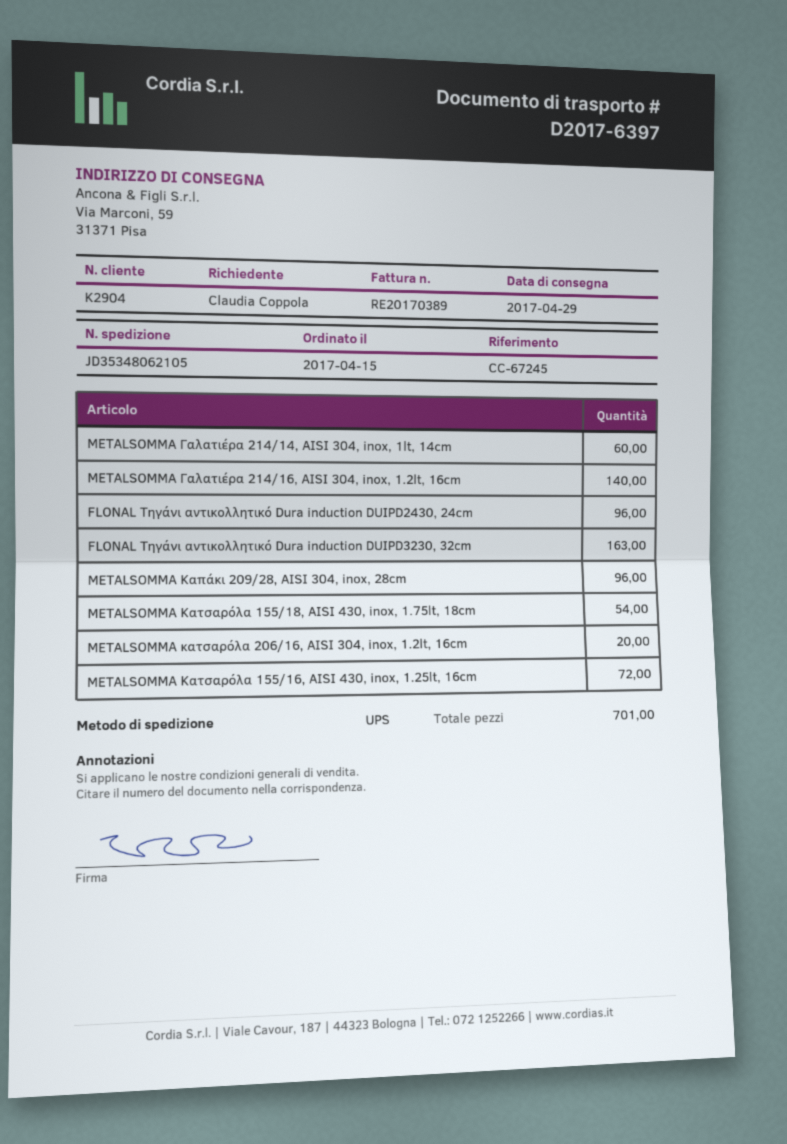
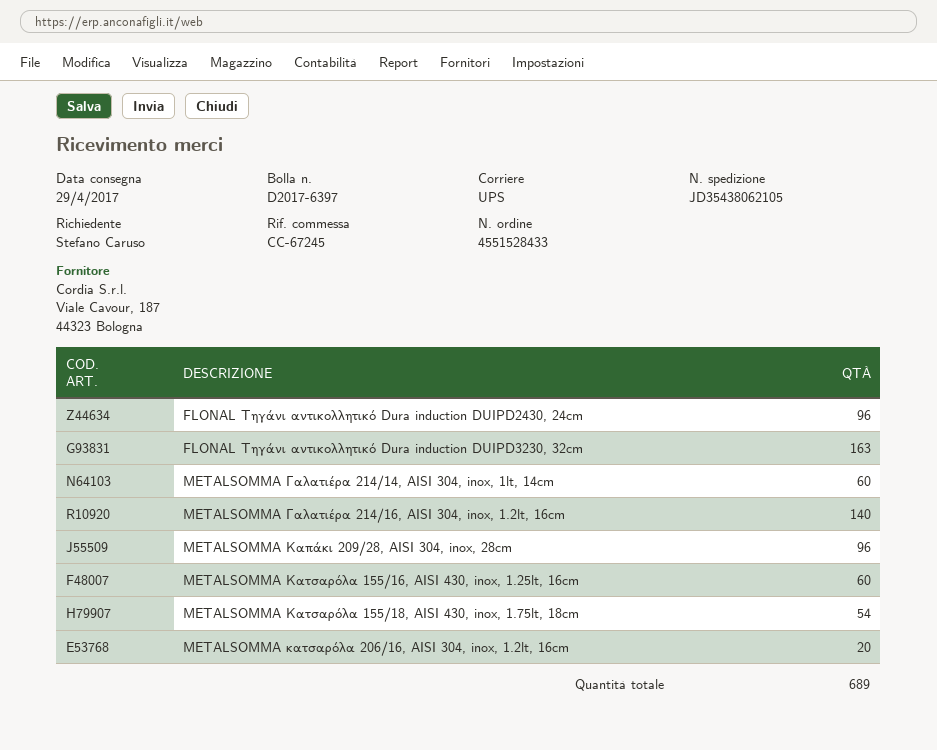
ordered by: Claudia Coppola -> Stefano Caruso
tracking number: JD35348062105 -> JD35438062105
METALSOMMA Κατσαρόλα 155/16, AISI 430, inox, 1.25lt, 16cm: 72 -> 60
total quantity: 701 -> 689

